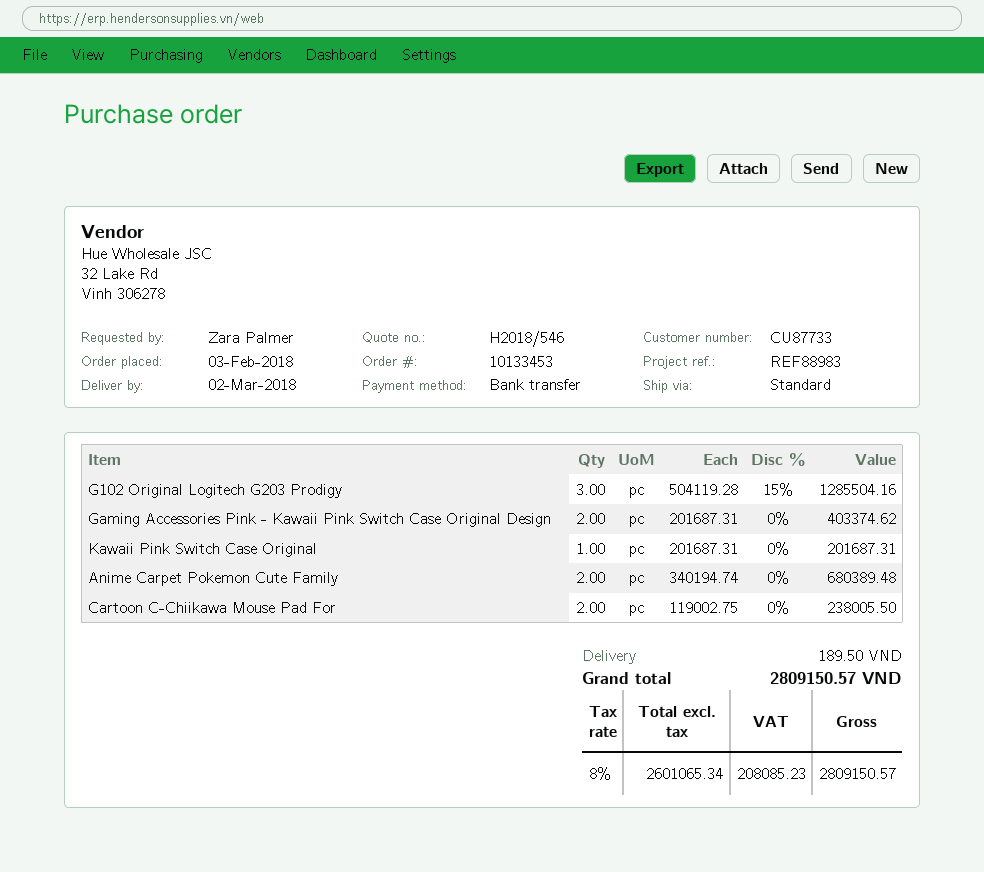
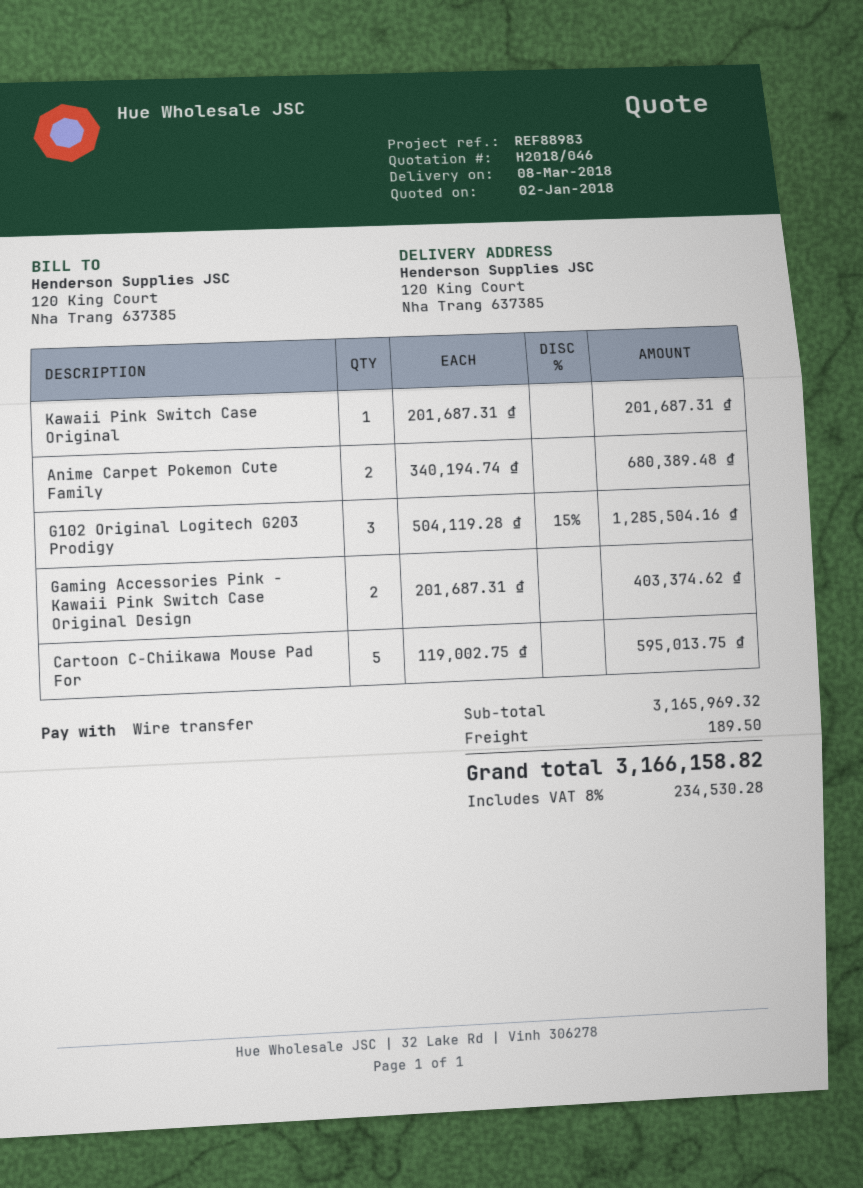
quote number: H2018/546 -> H2018/046
delivery date: 2018-03-02 -> 2018-03-08
Cartoon C-Chiikawa Mouse Pad For: 2 x 119002.75 = 238005.50 -> 5 x 119002.75 = 595013.75
tax: 8% = 208085.23 -> 8% = 234530.28
total: 2809150.57 -> 3166158.82

